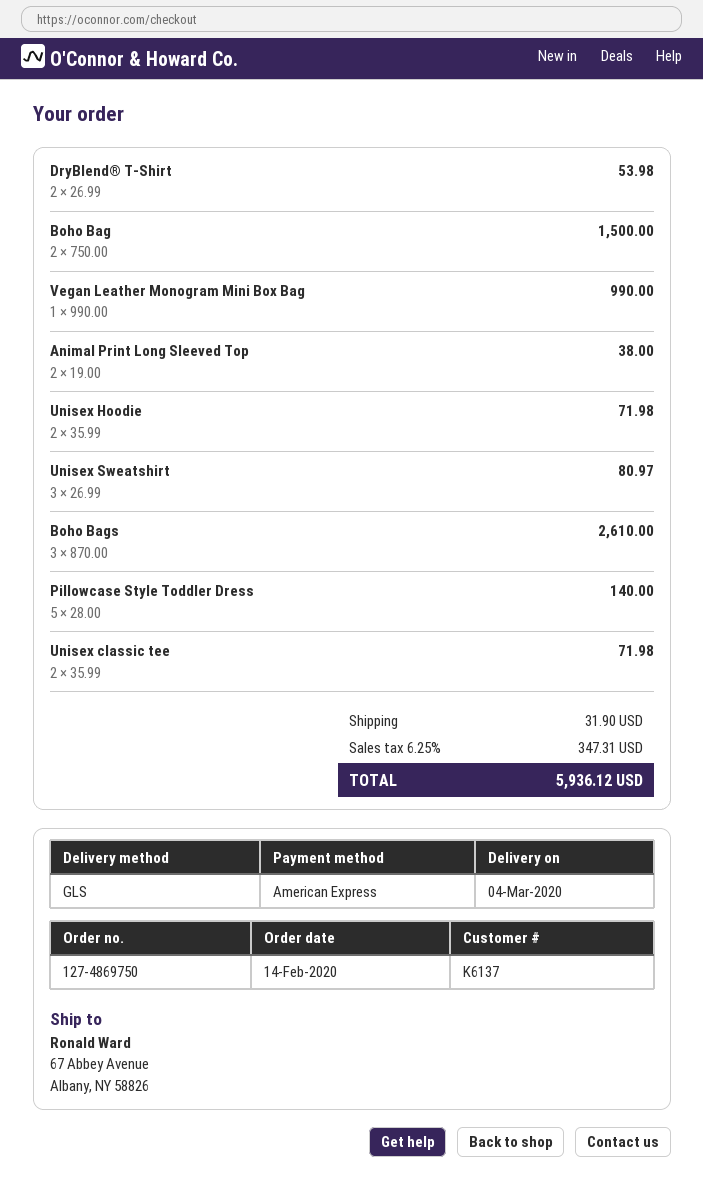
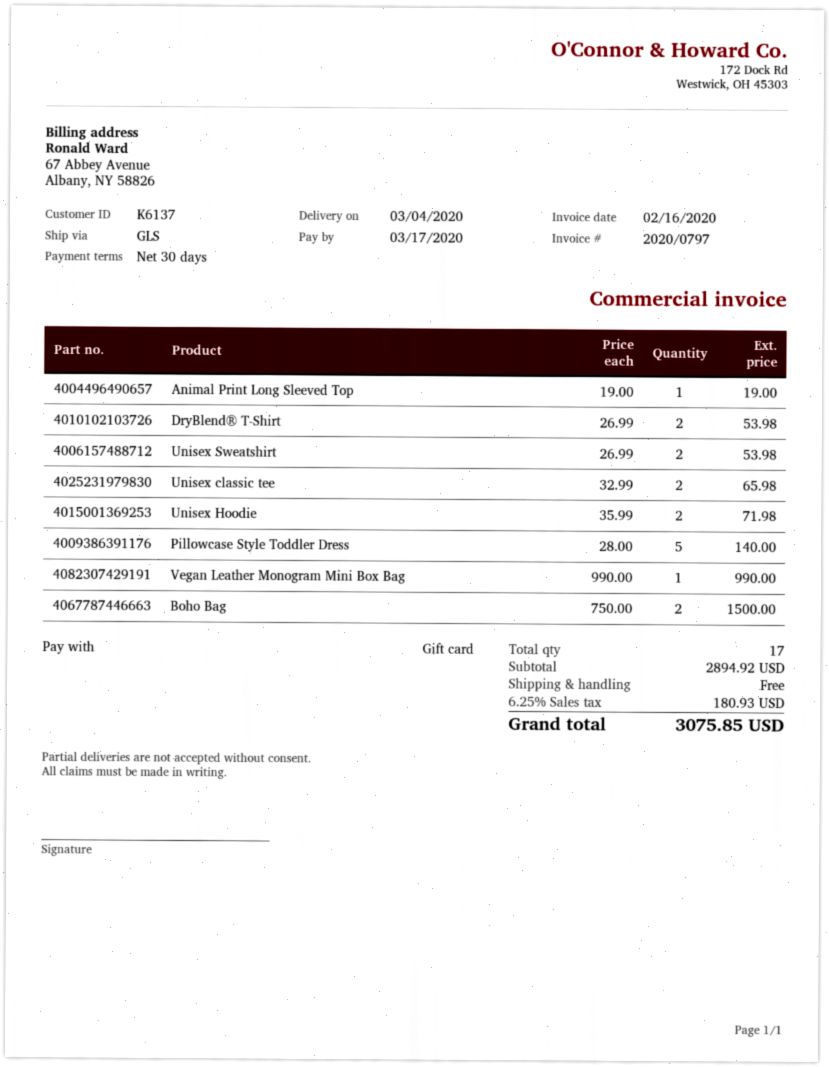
payment method: American Express -> gift card
Animal Print Long Sleeved Top: 2 x 19.00 = 38.00 -> 1 x 19.00 = 19.00
Unisex Sweatshirt: 3 x 26.99 = 80.97 -> 2 x 26.99 = 53.98
Boho Bags: 3 x 870.00 = 2610.00 -> none
Unisex classic tee: 2 x 35.99 = 71.98 -> 2 x 32.99 = 65.98
shipping: 31.90 -> 0.00
tax: 6.25% = 347.31 -> 6.25% = 180.93
total: 5936.12 -> 3075.85

